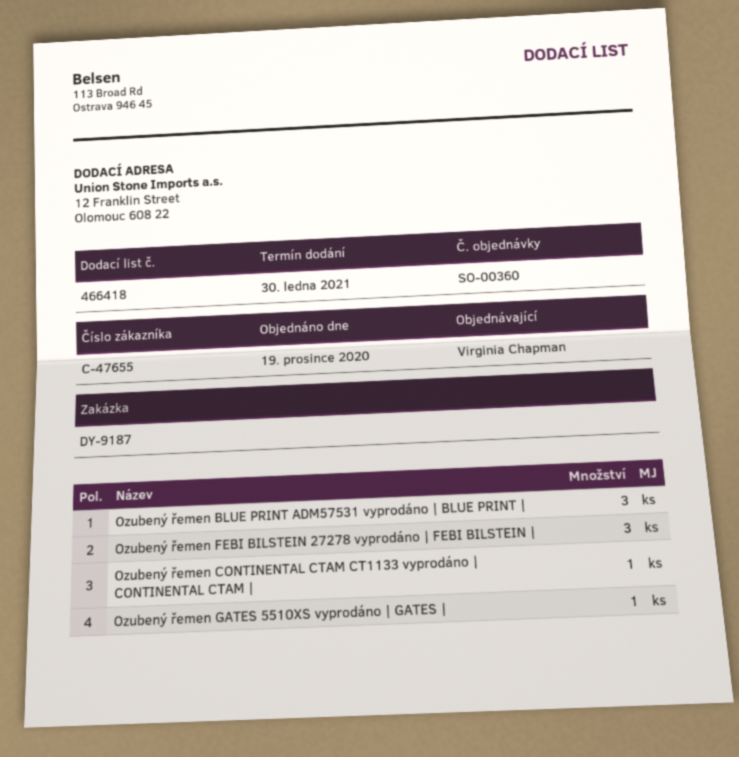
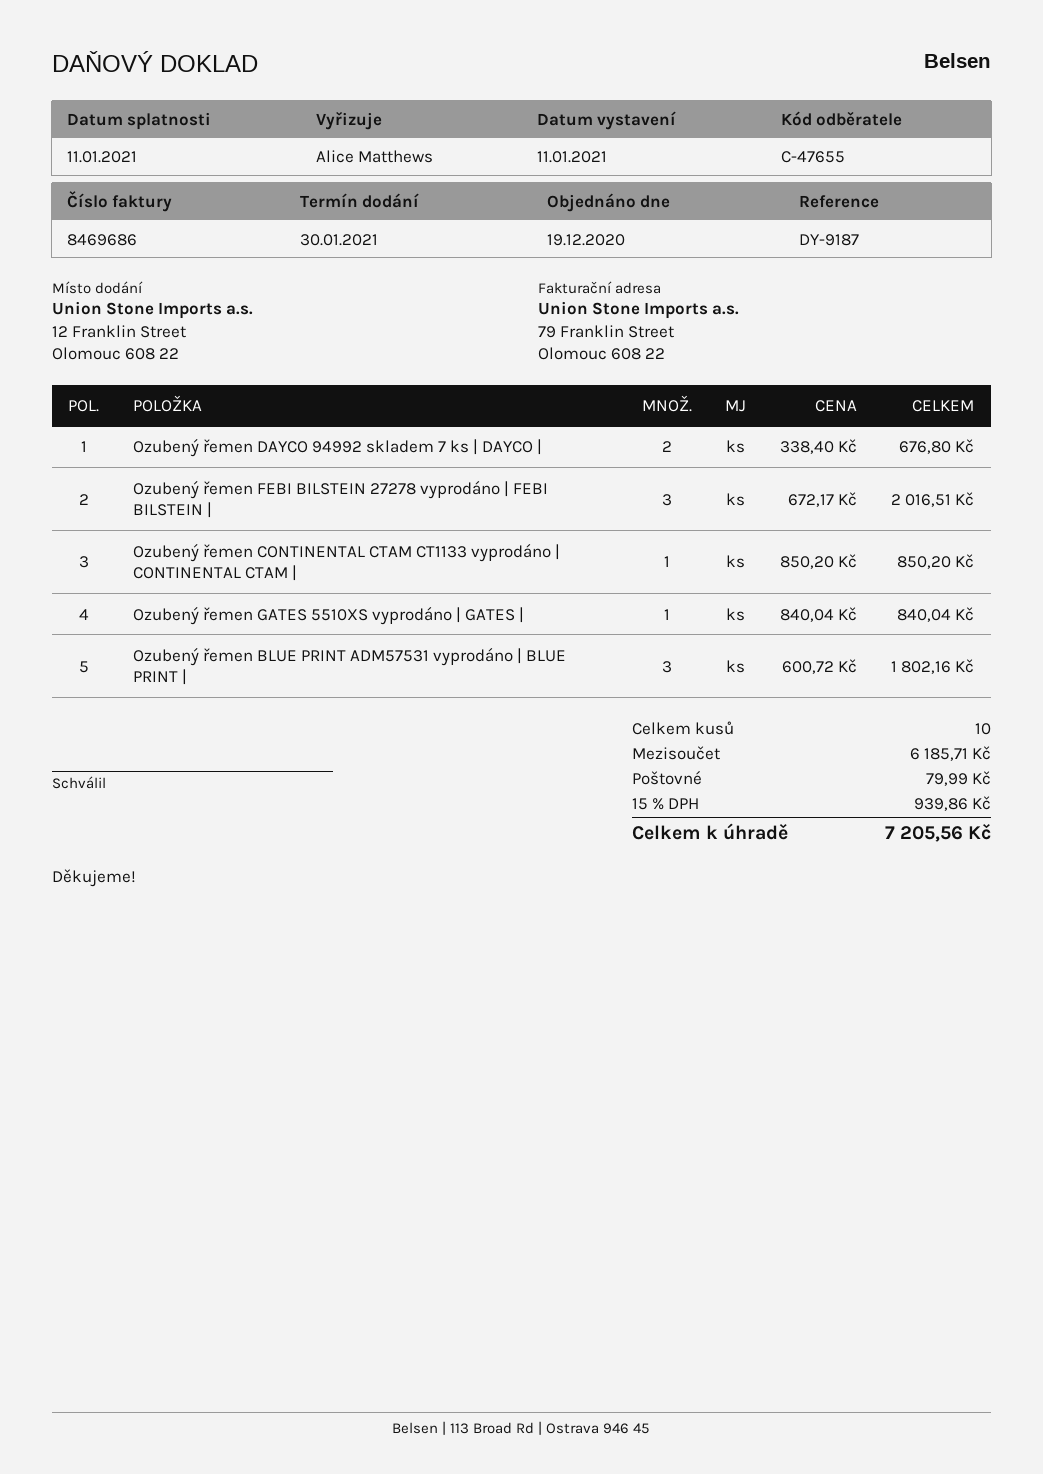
Ozubený řemen DAYCO 94992 skladem 7 ks | DAYCO |: none -> 2

